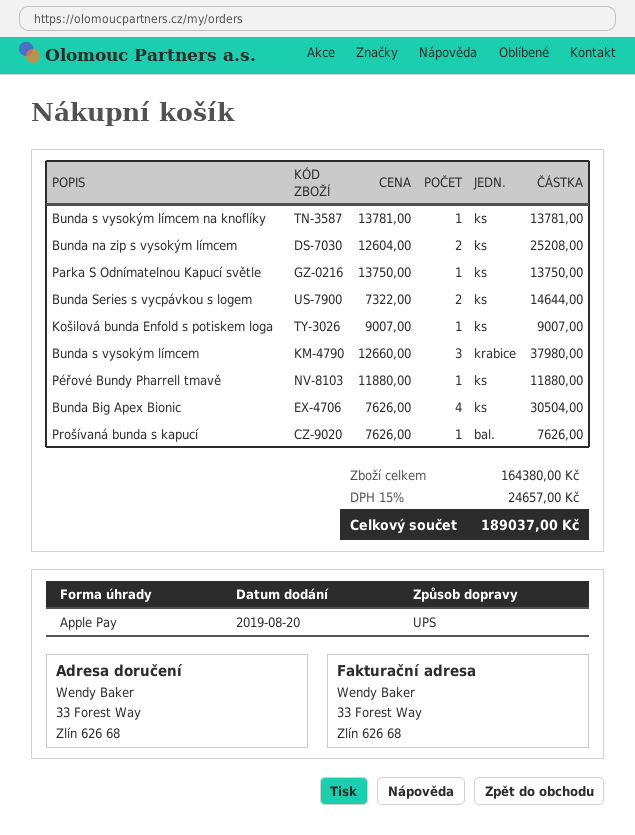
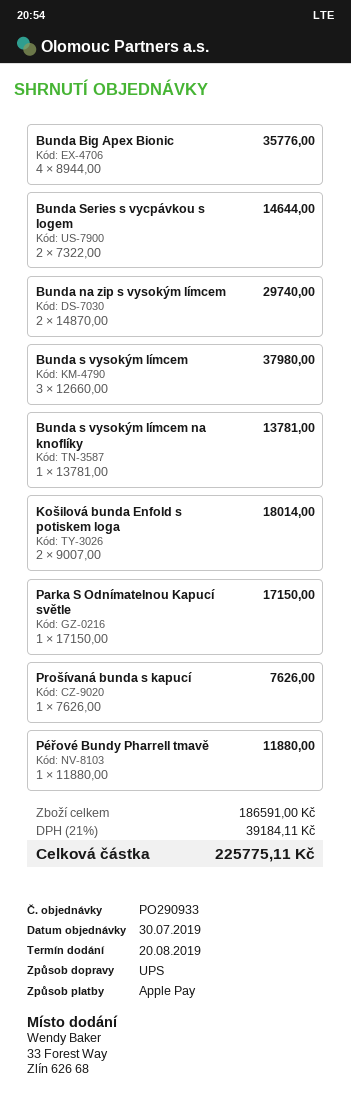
Bunda na zip s vysokým límcem: 2 x 12604.00 = 25208.00 -> 2 x 14870.00 = 29740.00
Parka S Odnímatelnou Kapucí světle: 1 x 13750.00 = 13750.00 -> 1 x 17150.00 = 17150.00
Košilová bunda Enfold s potiskem loga: 1 x 9007.00 = 9007.00 -> 2 x 9007.00 = 18014.00
Bunda Big Apex Bionic: 4 x 7626.00 = 30504.00 -> 4 x 8944.00 = 35776.00
subtotal: 164380.00 -> 186591.00
tax: 15% = 24657.00 -> 21% = 39184.11
total: 189037.00 -> 225775.11

